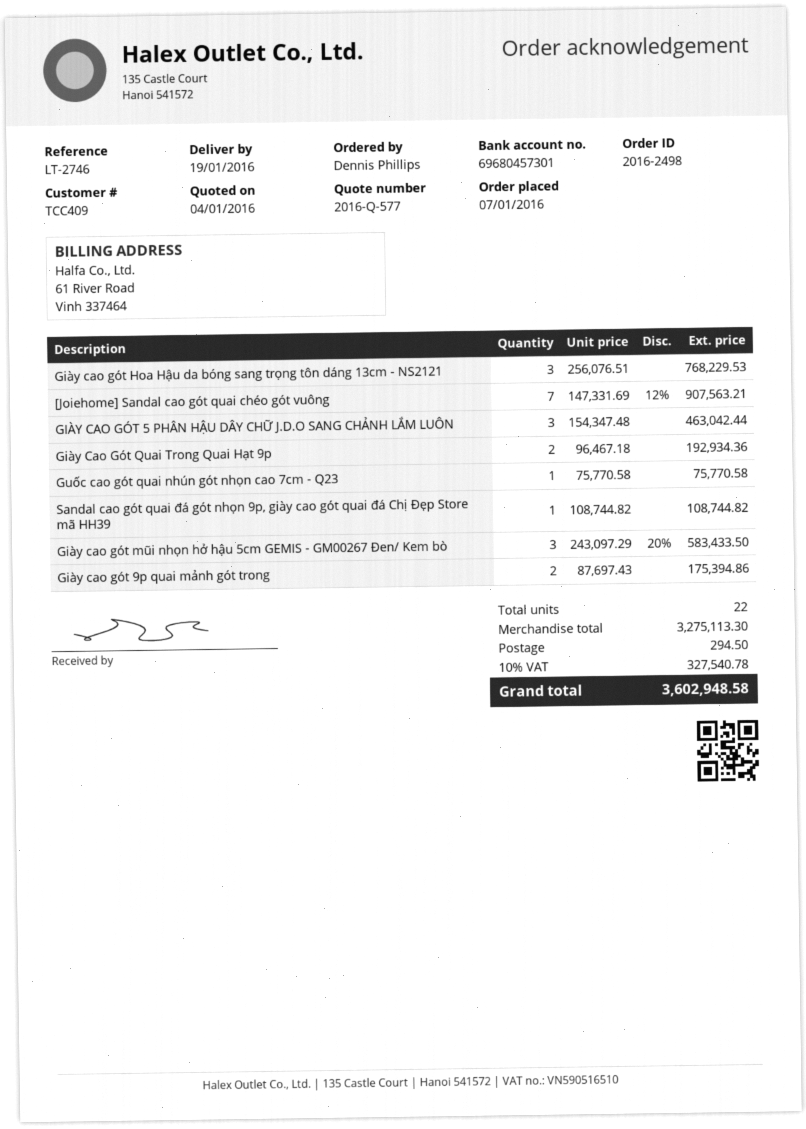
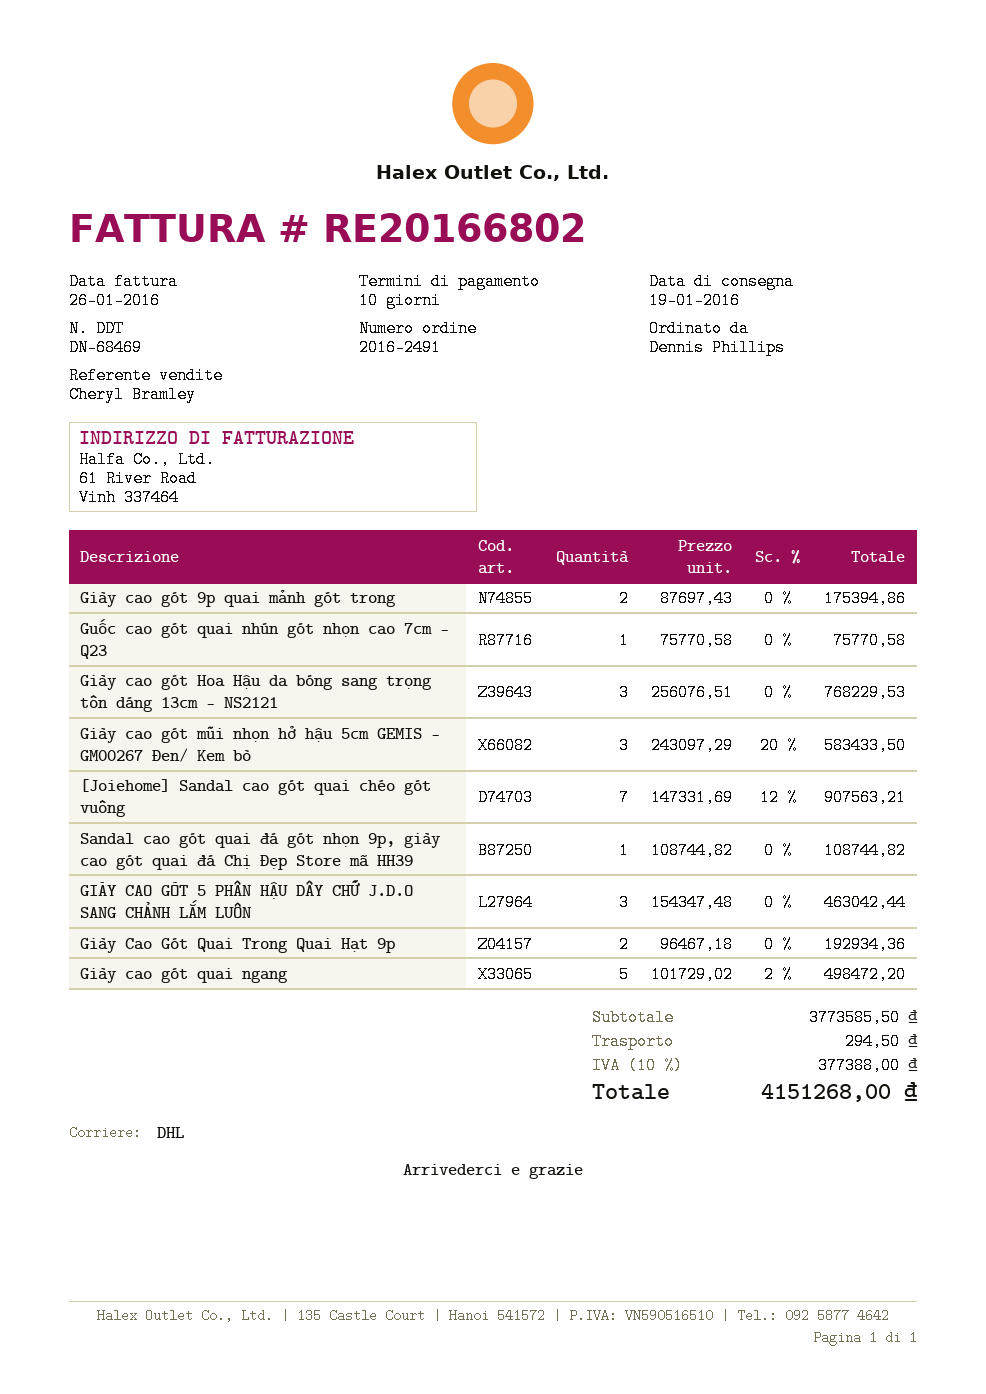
order number: 2016-2498 -> 2016-2491
Giày cao gót quai ngang: none -> 5 x 101729.02 - 2% = 498472.20
subtotal: 3275113.30 -> 3773585.50
tax: 10% = 327540.78 -> 10% = 377388.00
total: 3602948.58 -> 4151268.00

